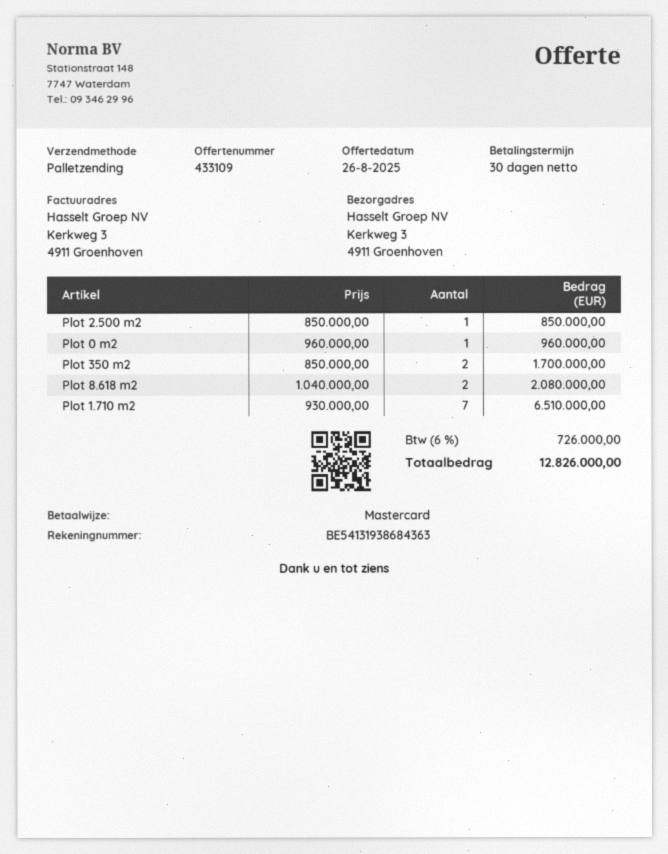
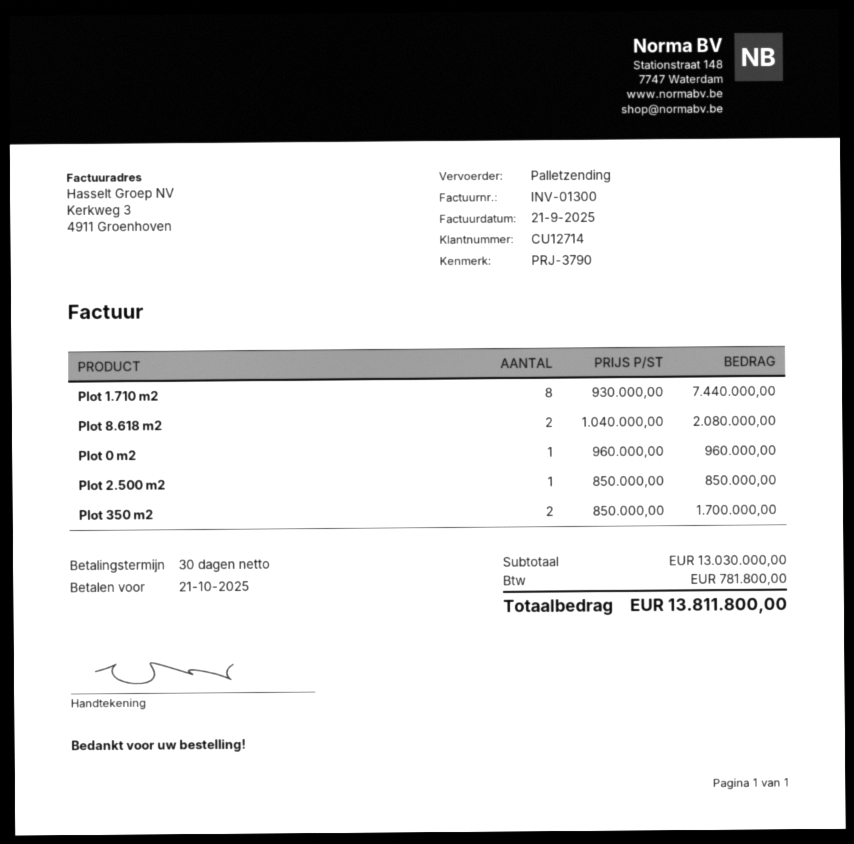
Plot 1.710 m2: 7 x 930000.00 = 6510000.00 -> 8 x 930000.00 = 7440000.00
tax: 726000.00 -> 781800.00
total: 12826000.00 -> 13811800.00

